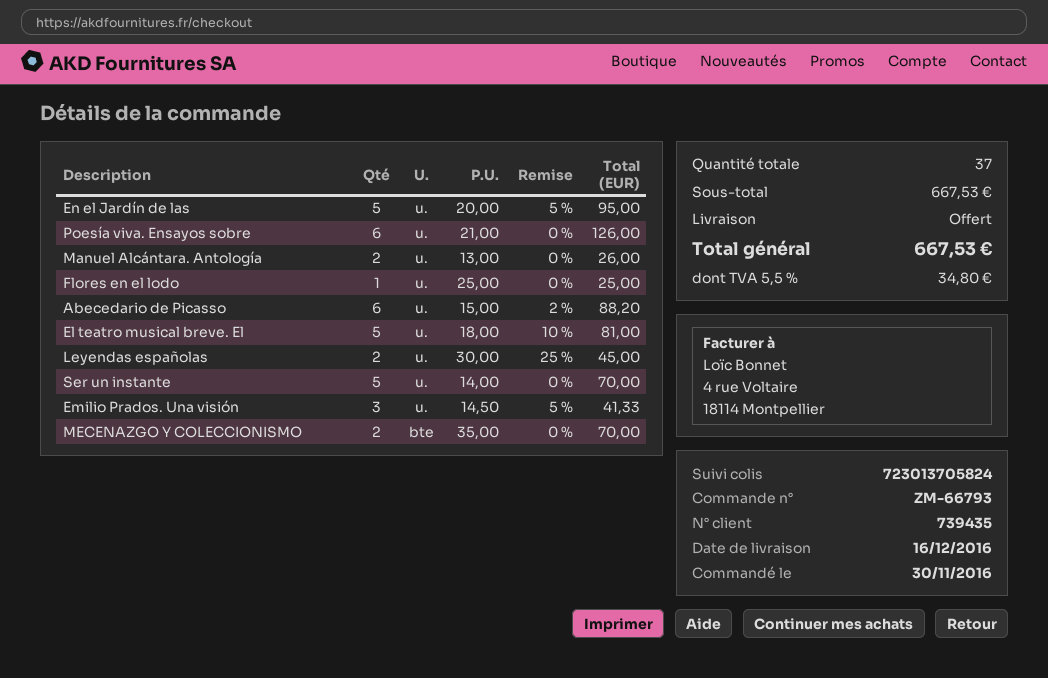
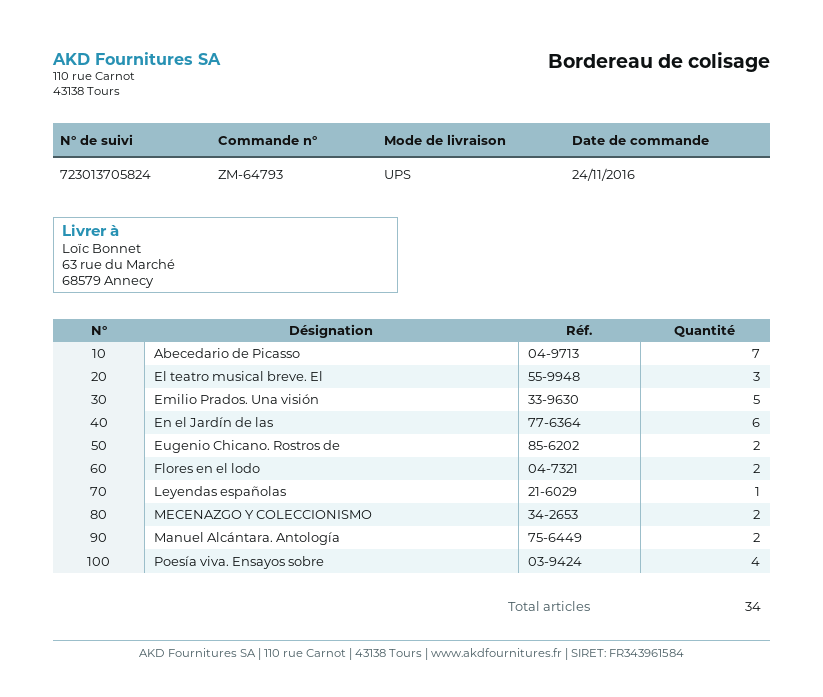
order number: ZM-66793 -> ZM-64793
order date: 2016-11-30 -> 2016-11-24
En el Jardín de las: 5 -> 6
Poesía viva. Ensayos sobre: 6 -> 4
Flores en el lodo: 1 -> 2
Abecedario de Picasso: 6 -> 7
El teatro musical breve. El: 5 -> 3
Leyendas españolas: 2 -> 1
Ser un instante: 5 -> none
Emilio Prados. Una visión: 3 -> 5
Eugenio Chicano. Rostros de: none -> 2
total quantity: 37 -> 34

